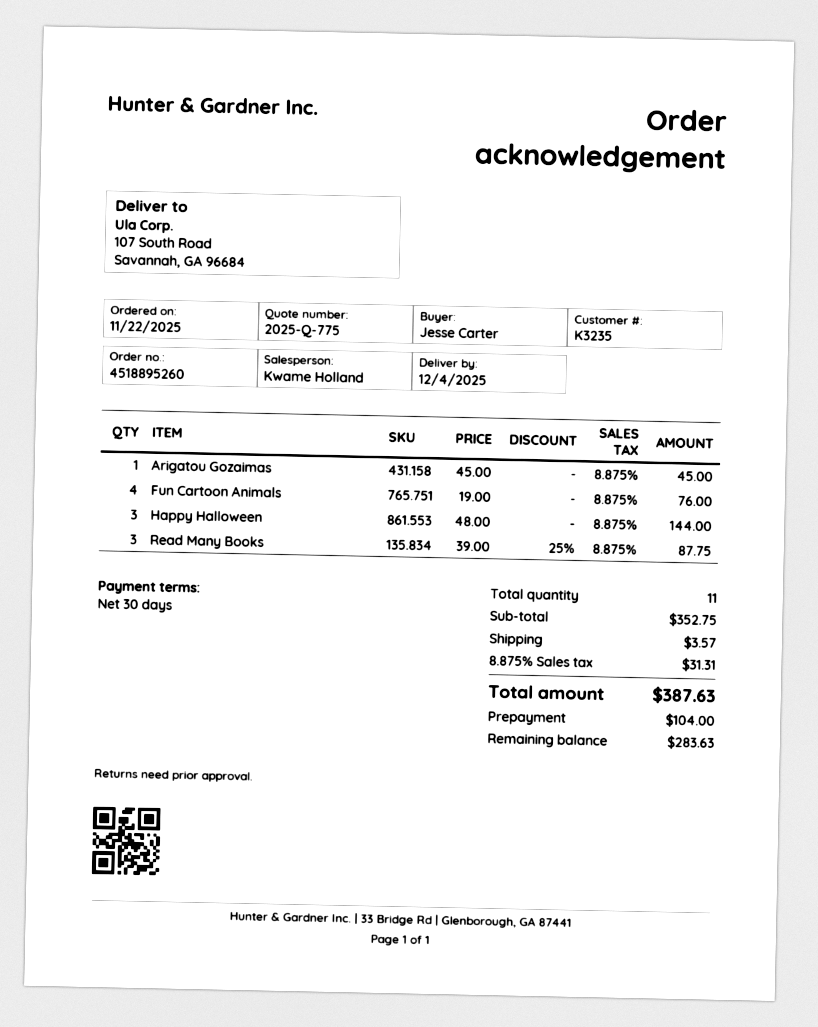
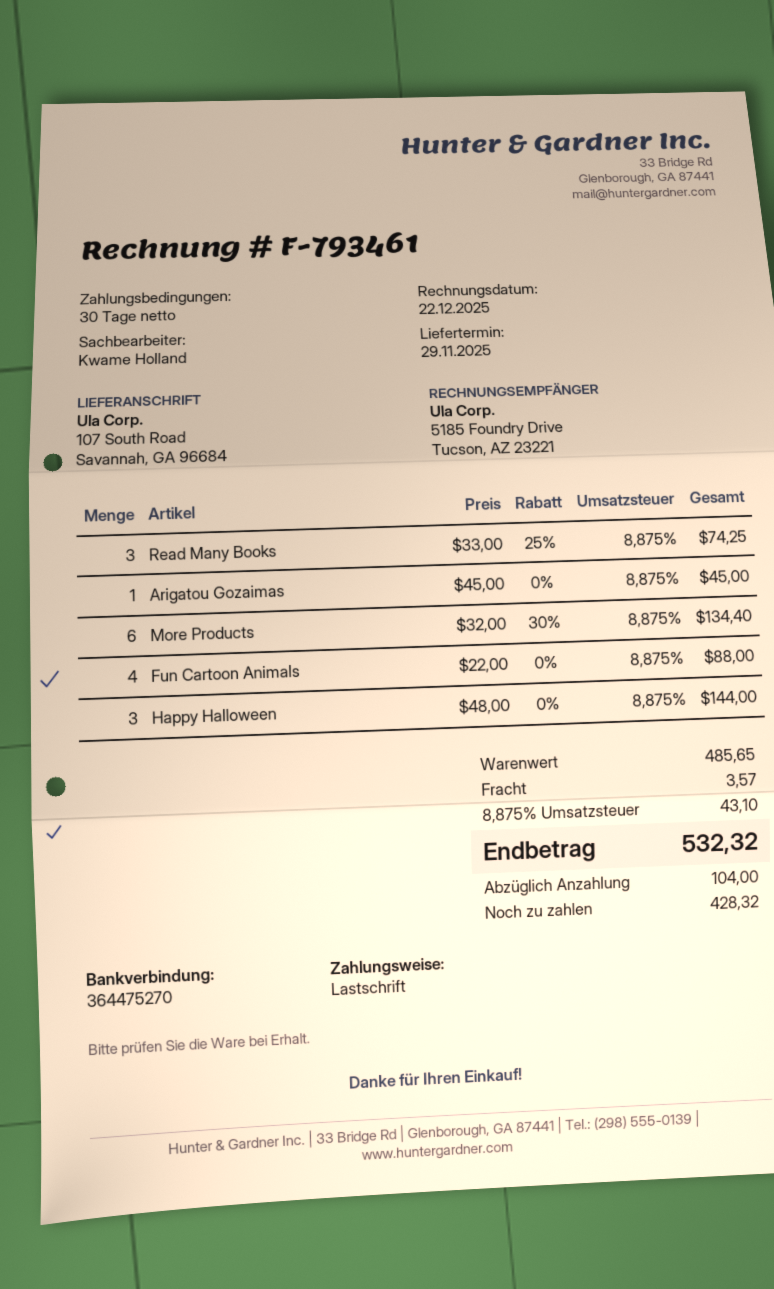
delivery date: 2025-12-04 -> 2025-11-29
Fun Cartoon Animals: 4 x 19.00 = 76.00 -> 4 x 22.00 = 88.00
Read Many Books: 3 x 39.00 - 25% = 87.75 -> 3 x 33.00 - 25% = 74.25
More Products: none -> 6 x 32.00 - 30% = 134.40
subtotal: 352.75 -> 485.65
tax: 8.875% = 31.31 -> 8.875% = 43.10
total: 387.63 -> 532.32
balance: 283.63 -> 428.32

